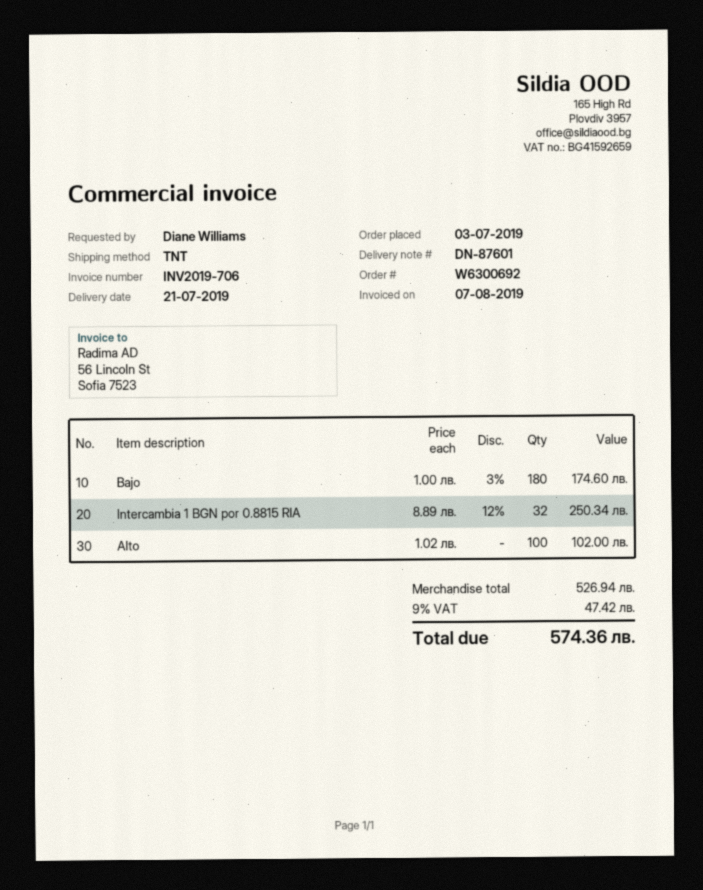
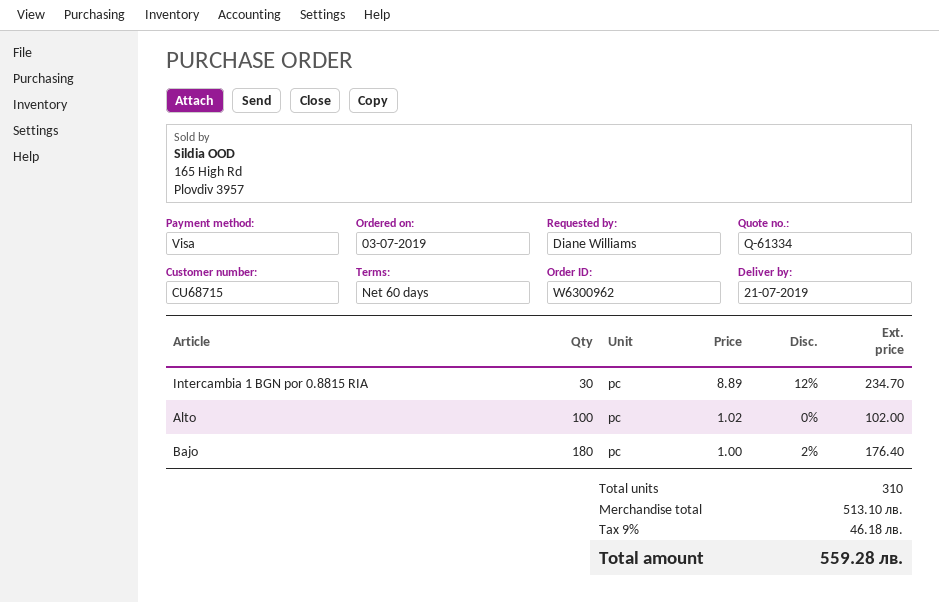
order number: W6300692 -> W6300962
Bajo: 180 x 1.00 - 3% = 174.60 -> 180 x 1.00 - 2% = 176.40
Intercambia 1 BGN por 0.8815 RIA: 32 x 8.89 - 12% = 250.34 -> 30 x 8.89 - 12% = 234.70
subtotal: 526.94 -> 513.10
tax: 9% = 47.42 -> 9% = 46.18
total: 574.36 -> 559.28

